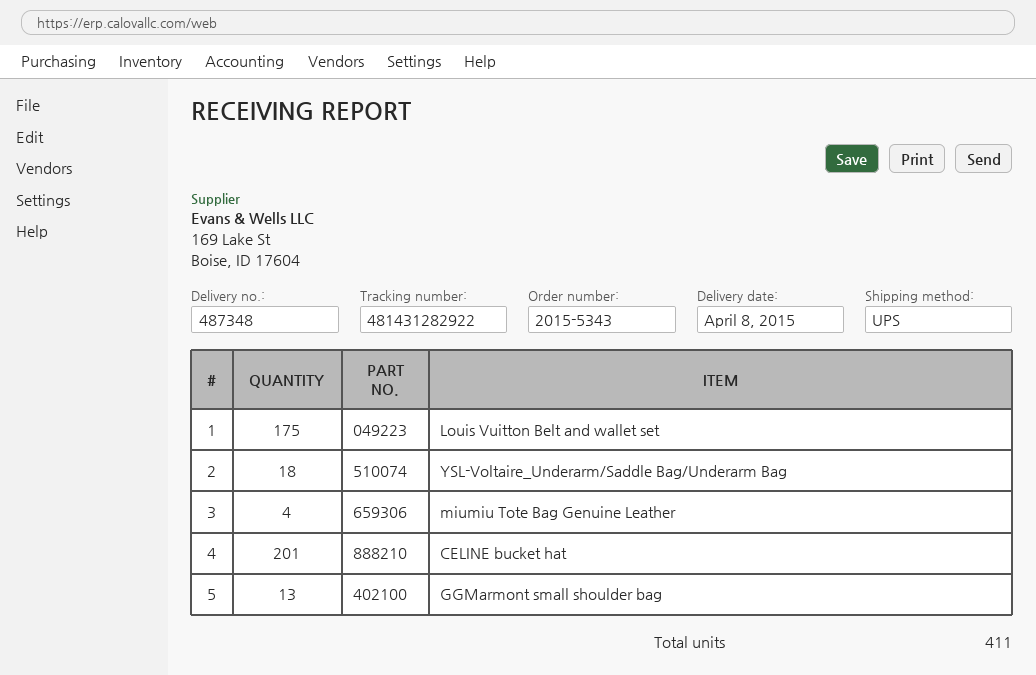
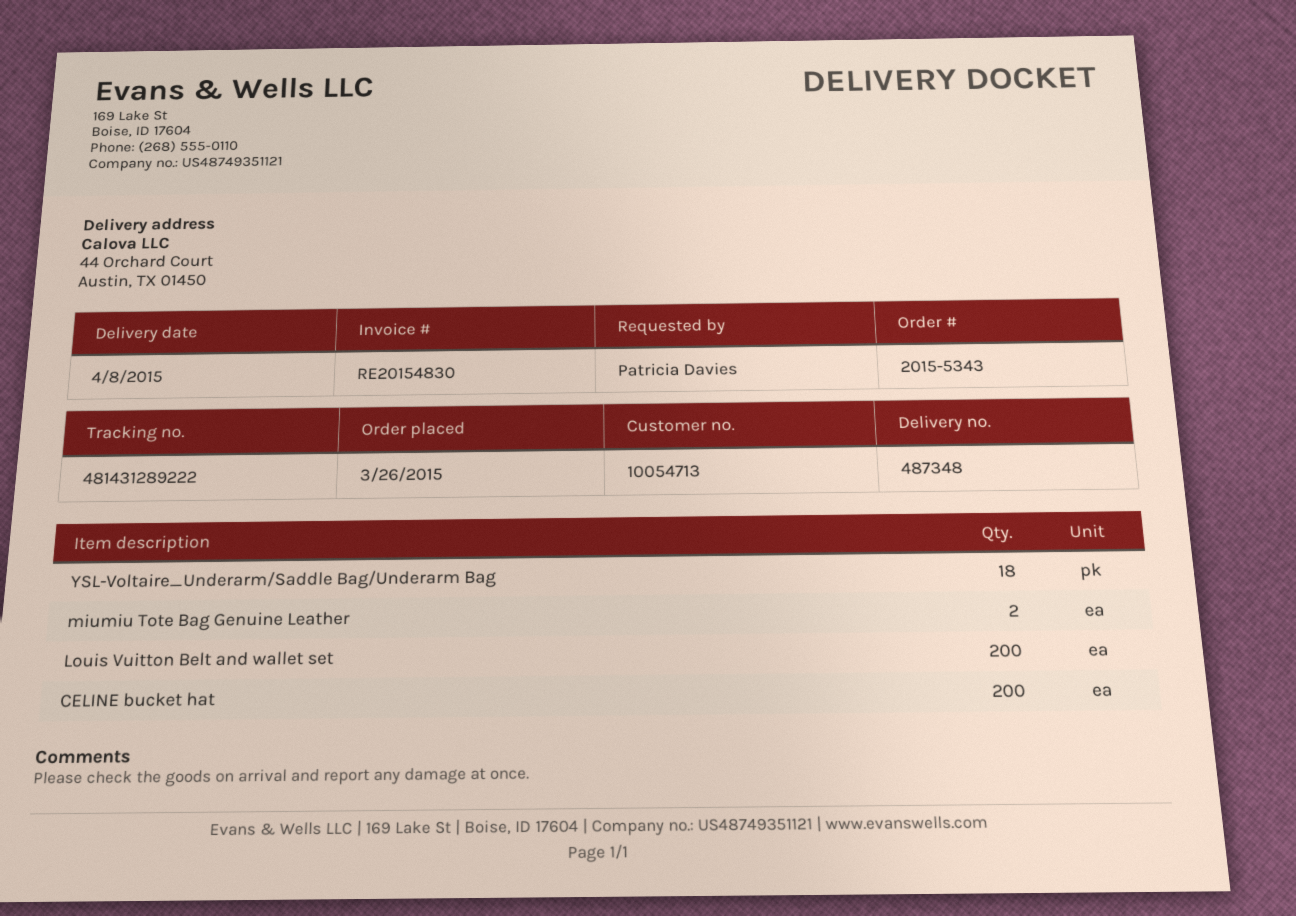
tracking number: 481431282922 -> 481431289222
Louis Vuitton Belt and wallet set: 175 -> 200
miumiu Tote Bag Genuine Leather: 4 -> 2
CELINE bucket hat: 201 -> 200
GGMarmont small shoulder bag: 13 -> none

